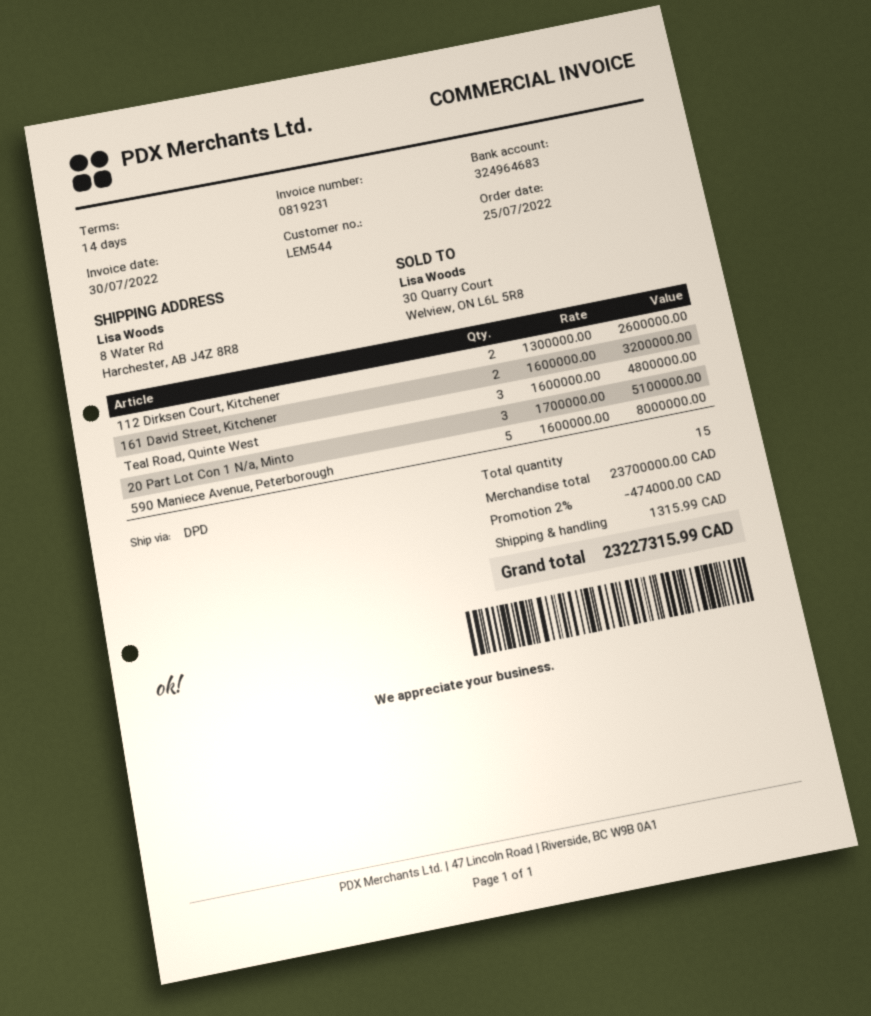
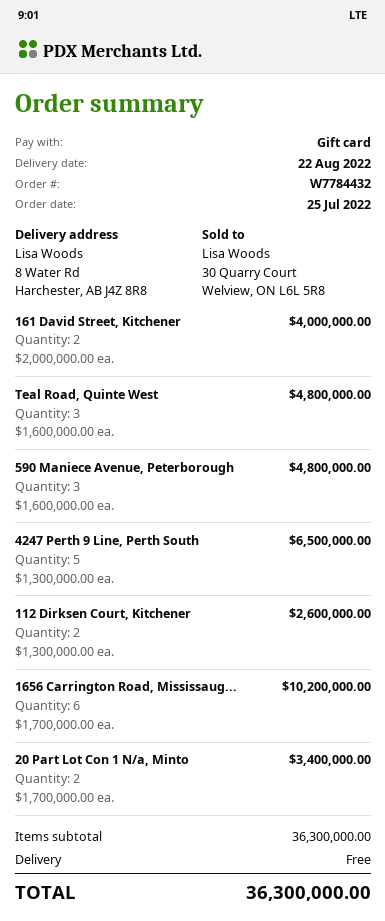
161 David Street, Kitchener: 2 x 1600000.00 = 3200000.00 -> 2 x 2000000.00 = 4000000.00
20 Part Lot Con 1 N/a, Minto: 3 x 1700000.00 = 5100000.00 -> 2 x 1700000.00 = 3400000.00
590 Maniece Avenue, Peterborough: 5 x 1600000.00 = 8000000.00 -> 3 x 1600000.00 = 4800000.00
4247 Perth 9 Line, Perth South: none -> 5 x 1300000.00 = 6500000.00
1656 Carrington Road, Mississaug...: none -> 6 x 1700000.00 = 10200000.00
subtotal: 23700000.00 -> 36300000.00
discount: 2% = 474000.00 -> none
shipping: 1315.99 -> 0.00
total: 23227315.99 -> 36300000.00

